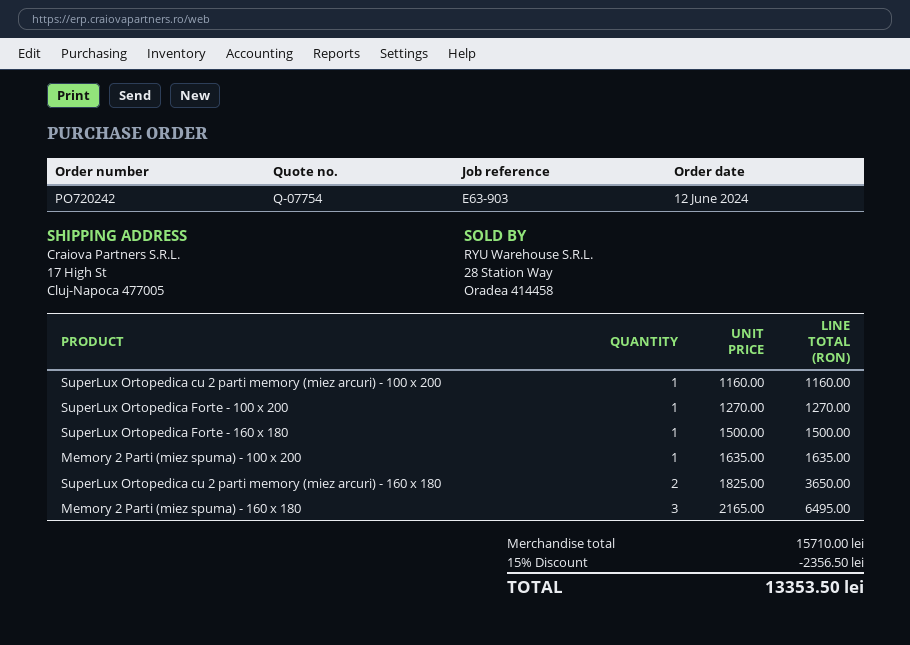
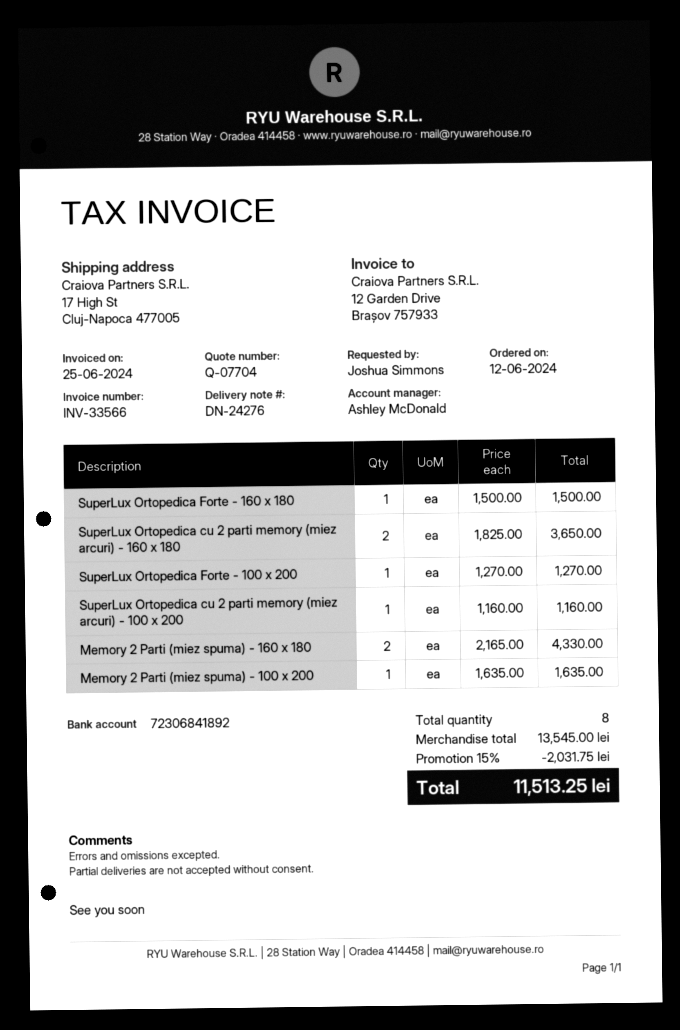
quote number: Q-07754 -> Q-07704
Memory 2 Parti (miez spuma) - 160 x 180: 3 x 2165.00 = 6495.00 -> 2 x 2165.00 = 4330.00
subtotal: 15710.00 -> 13545.00
discount: 15% = 2356.50 -> 15% = 2031.75
total: 13353.50 -> 11513.25

